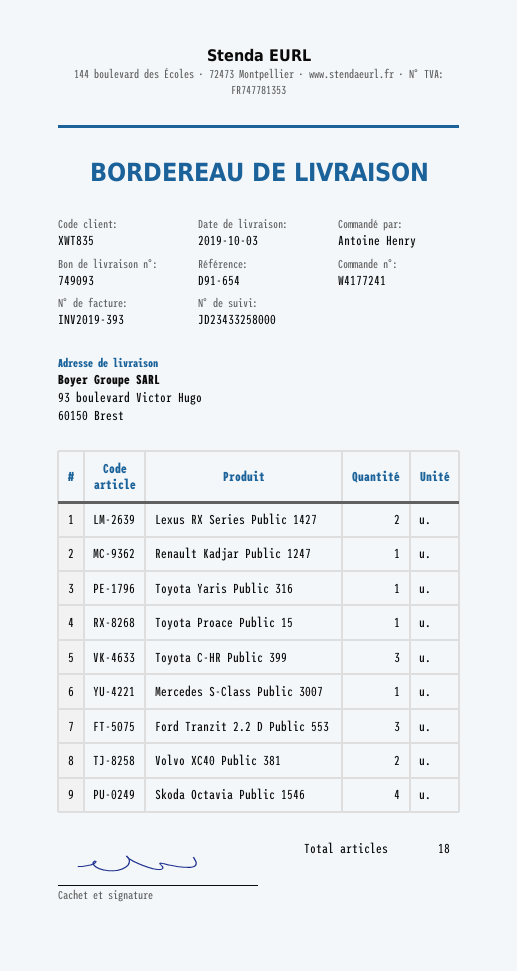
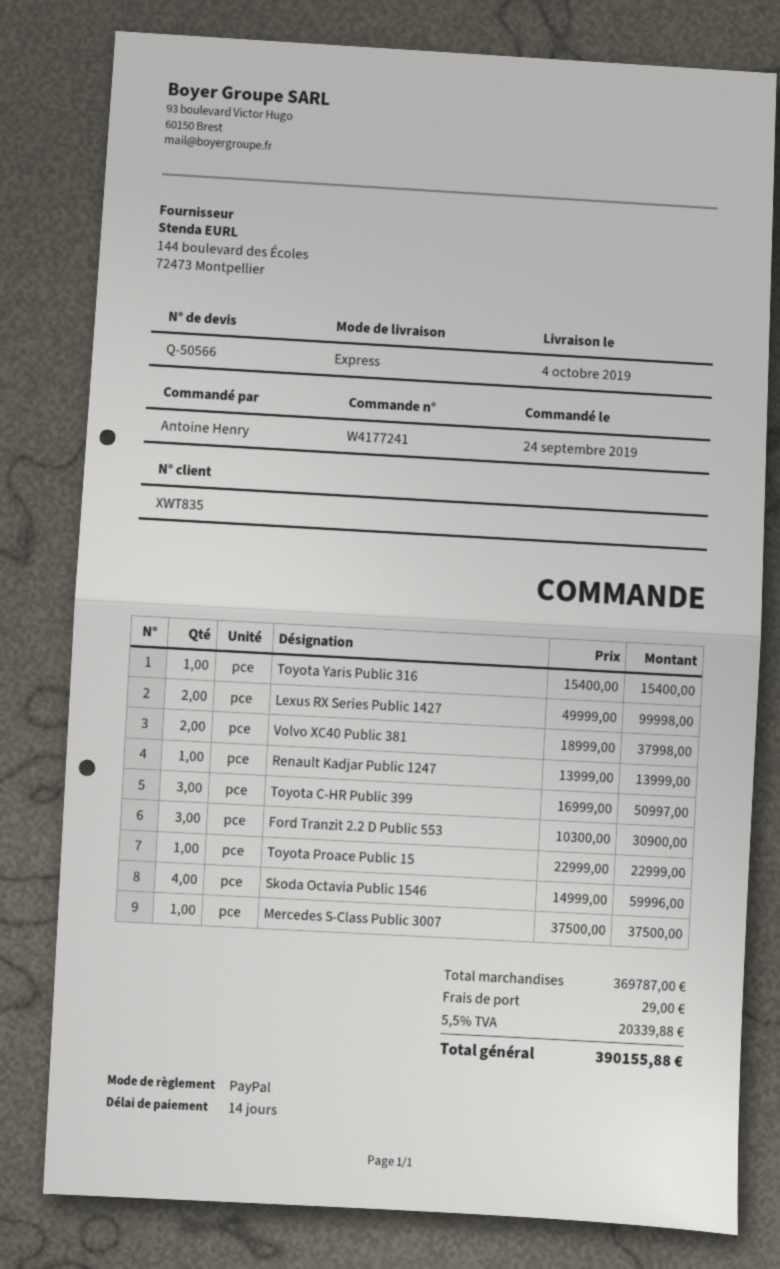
delivery date: 2019-10-03 -> 2019-10-04

